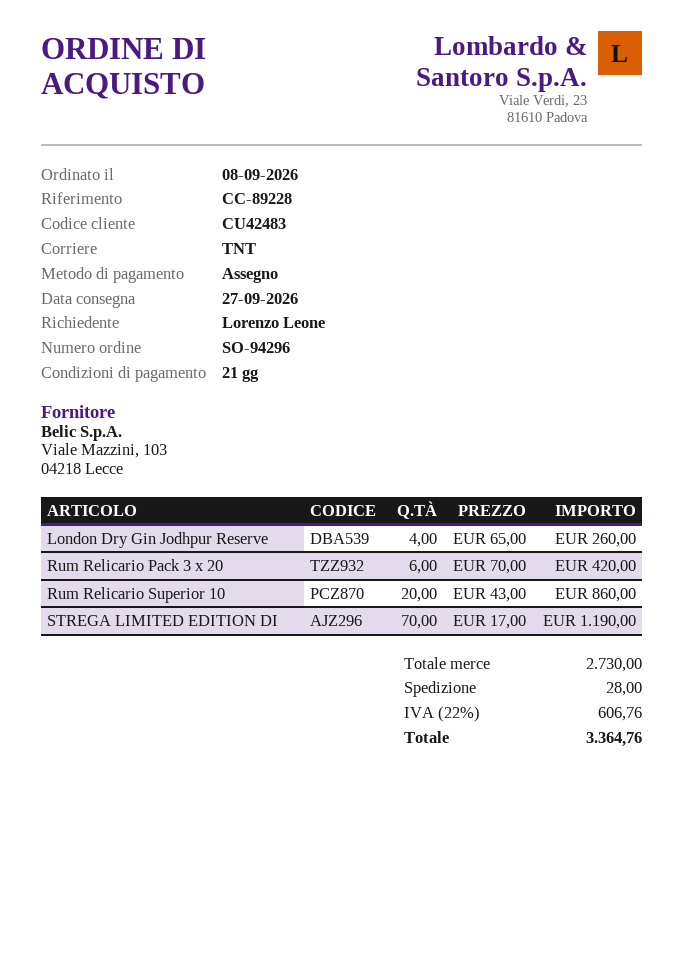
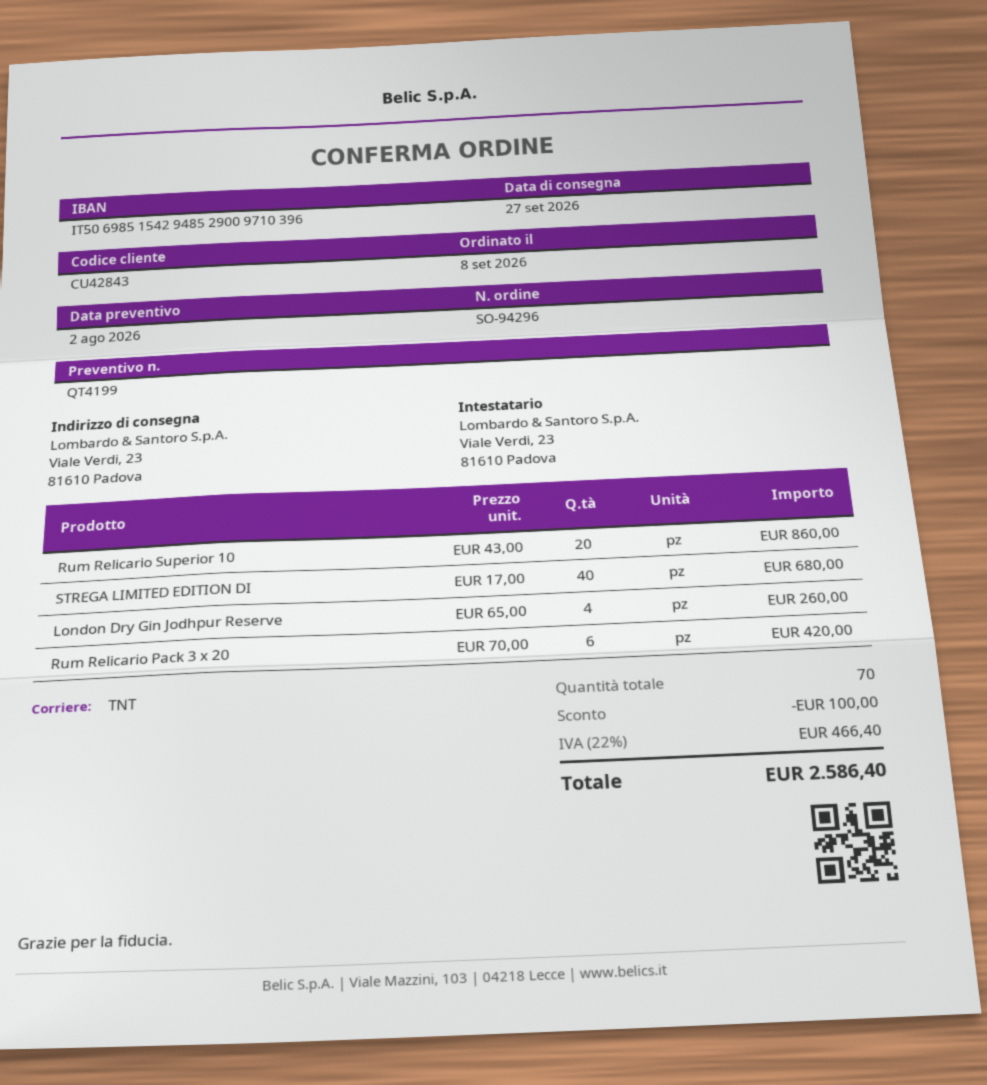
customer number: CU42483 -> CU42843
STREGA LIMITED EDITION DI: 70 x 17.00 = 1190.00 -> 40 x 17.00 = 680.00
discount: none -> 100.00
shipping: 28.00 -> none
tax: 22% = 606.76 -> 22% = 466.40
total: 3364.76 -> 2586.40

